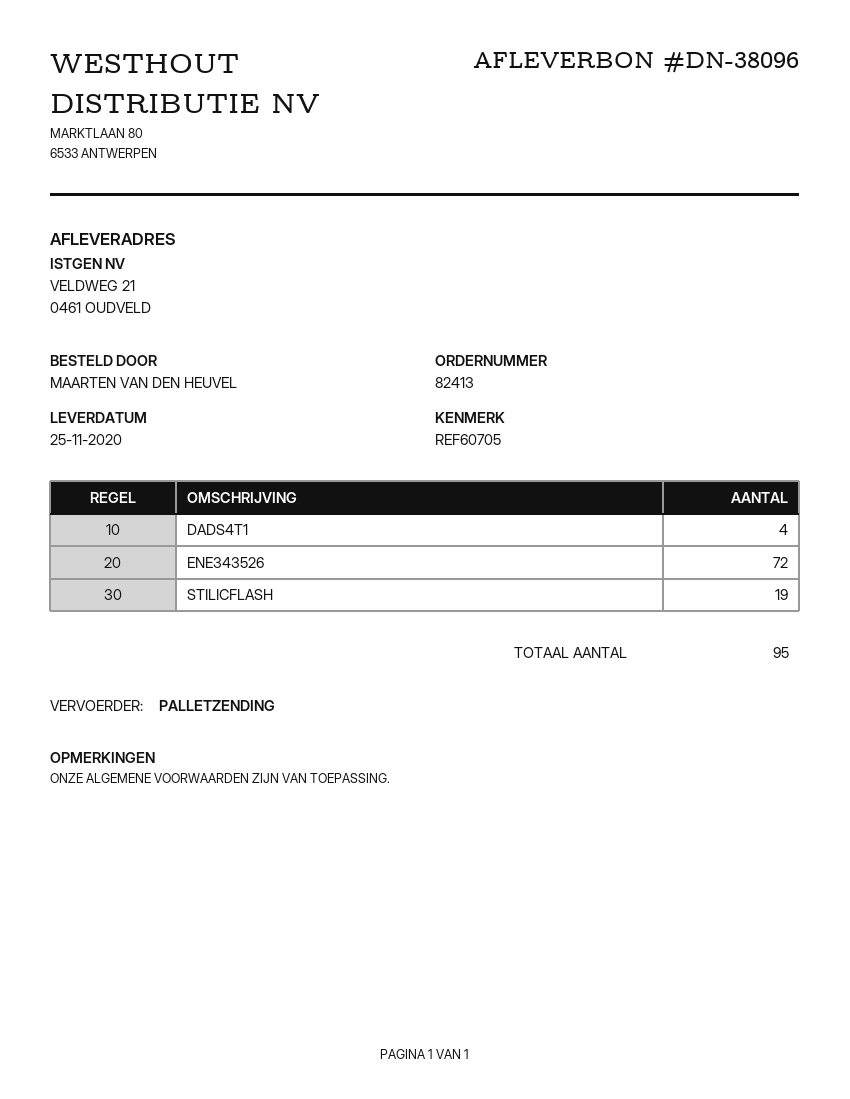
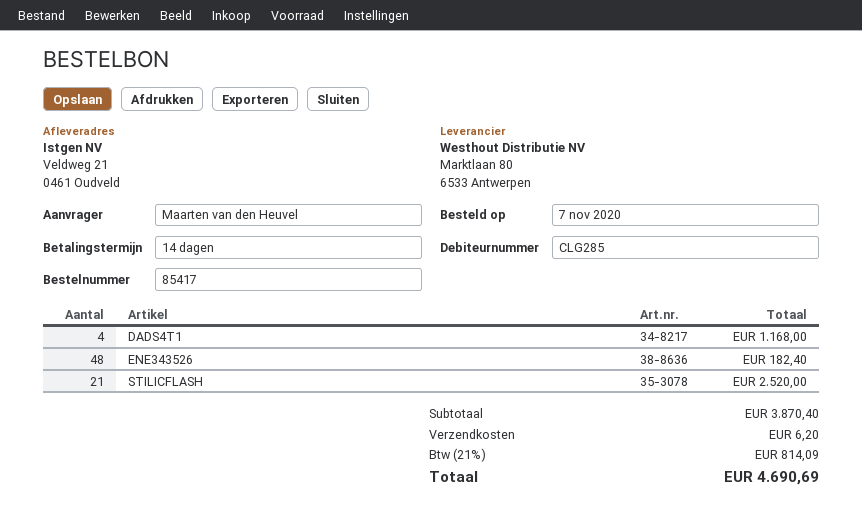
order number: 82413 -> 85417
ENE343526: 72 -> 48
STILICFLASH: 19 -> 21

